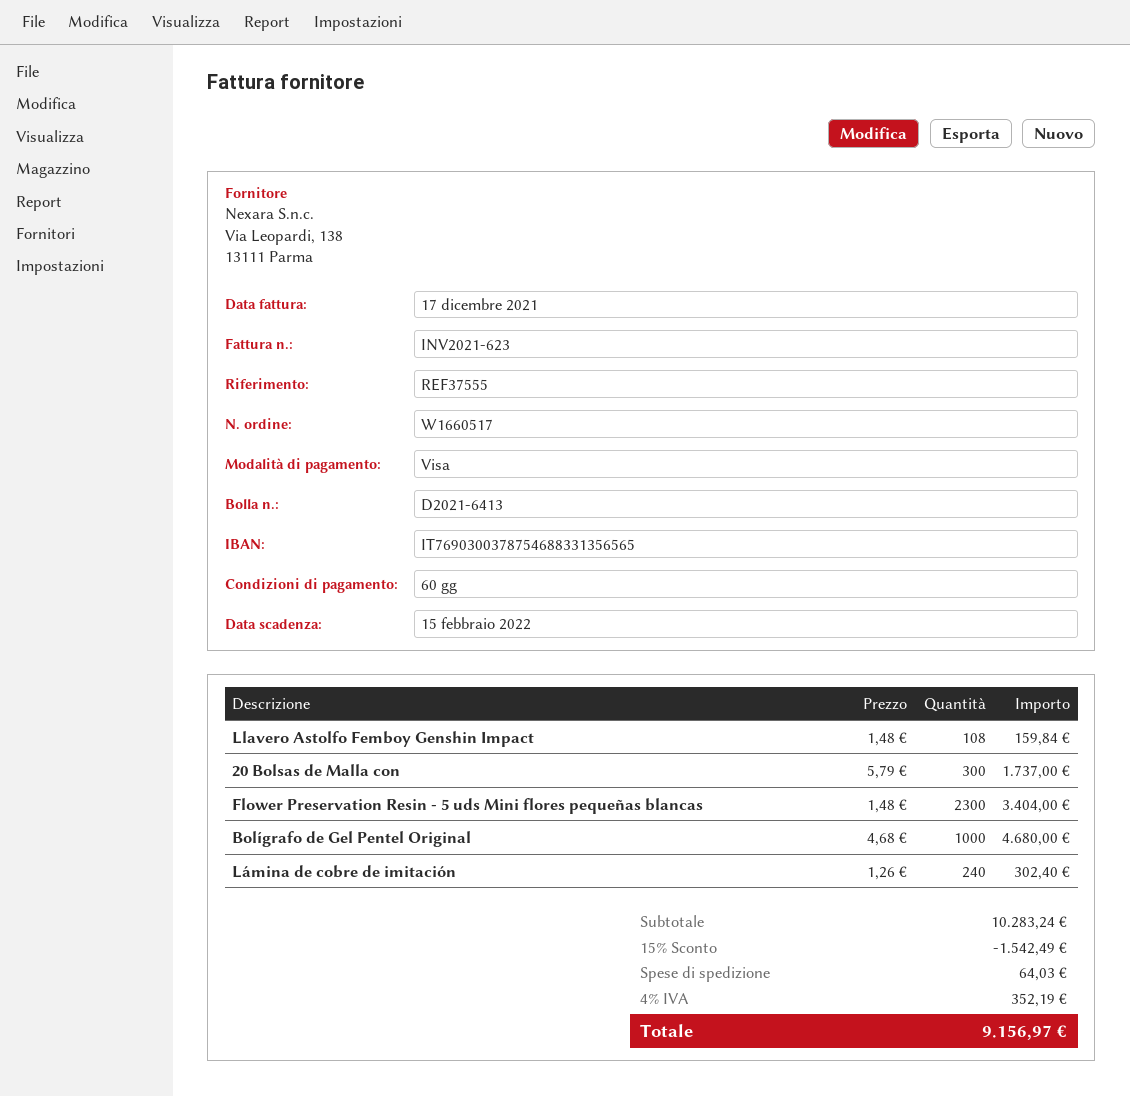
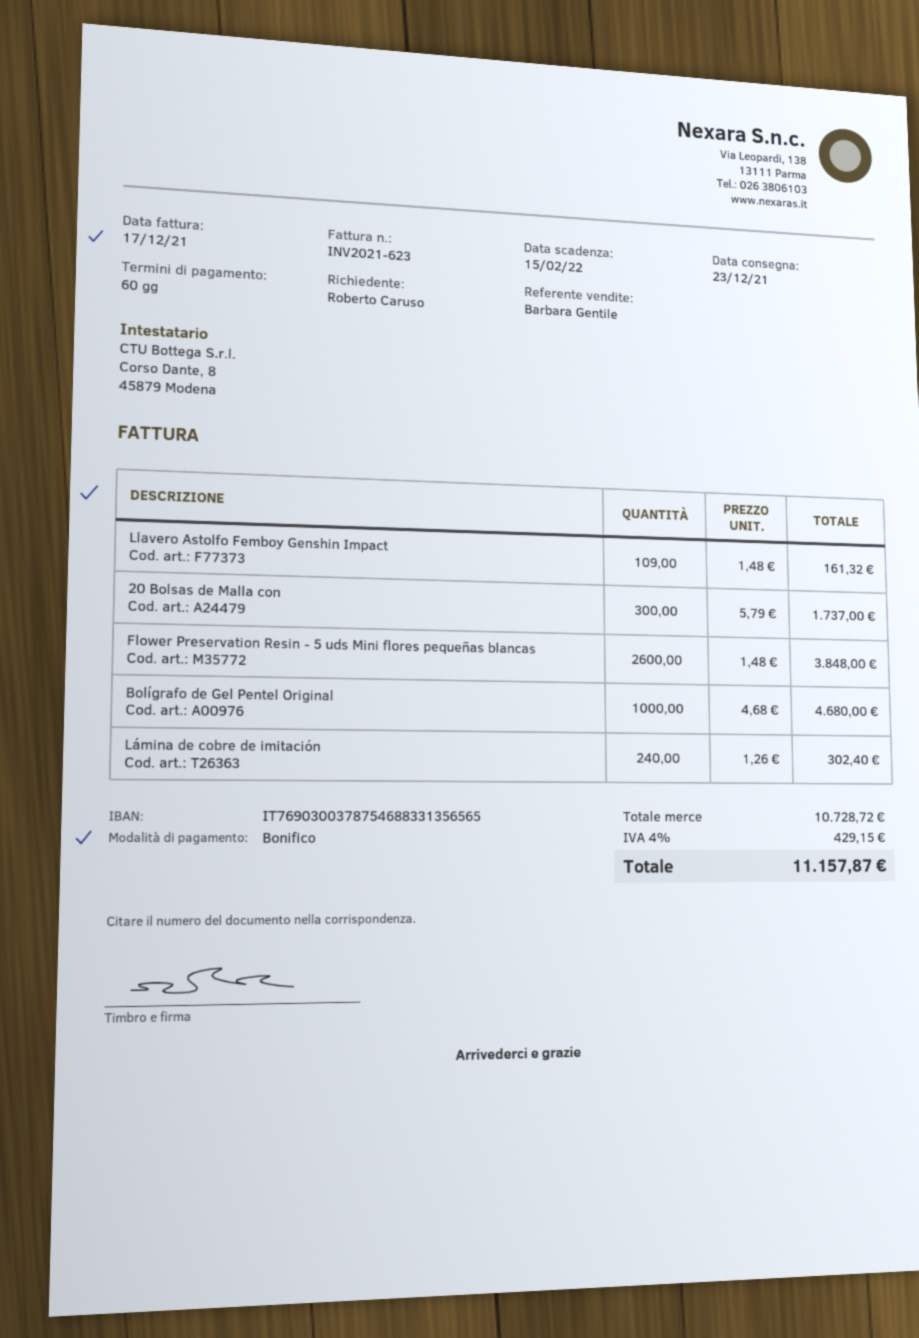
payment method: Visa -> bank transfer
Llavero Astolfo Femboy Genshin Impact: 108 x 1.48 = 159.84 -> 109 x 1.48 = 161.32
Flower Preservation Resin - 5 uds Mini flores pequeñas blancas: 2300 x 1.48 = 3404.00 -> 2600 x 1.48 = 3848.00
subtotal: 10283.24 -> 10728.72
discount: 15% = 1542.49 -> none
shipping: 64.03 -> none
tax: 4% = 352.19 -> 4% = 429.15
total: 9156.97 -> 11157.87

